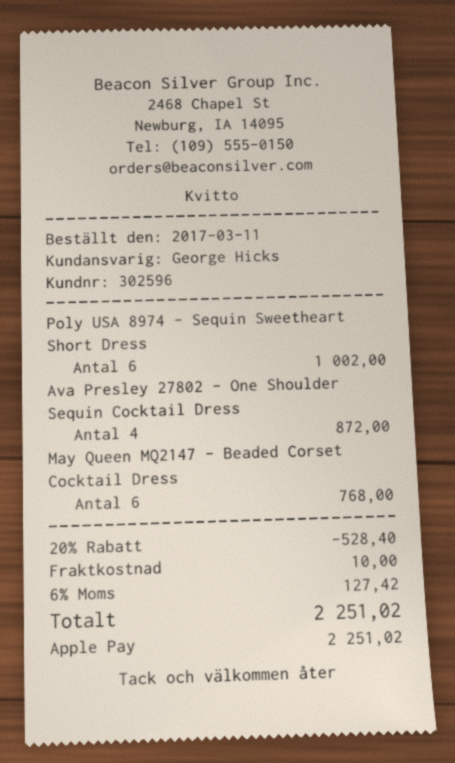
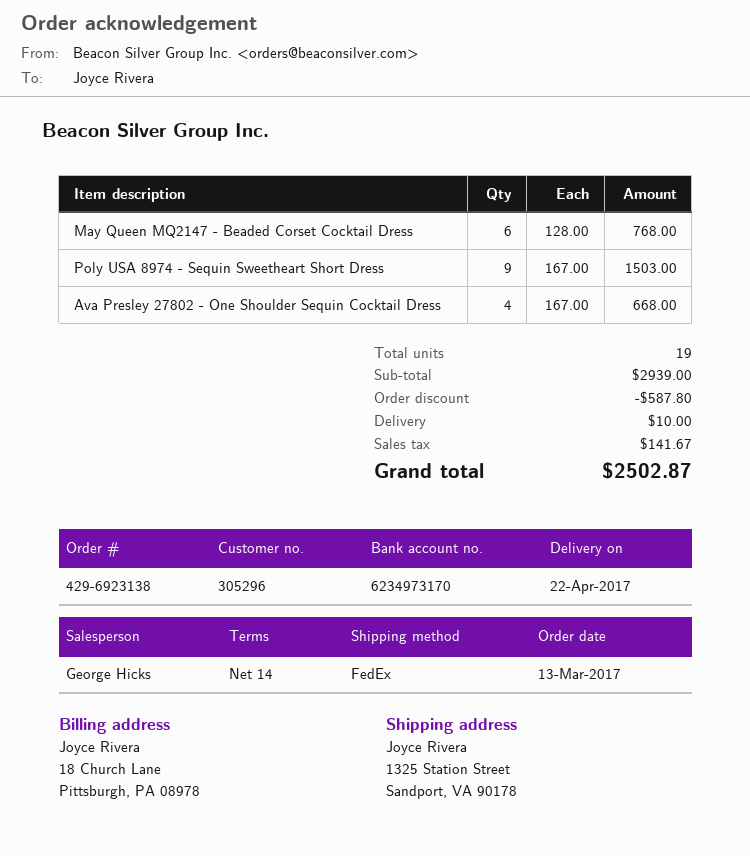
order date: 2017-03-11 -> 2017-03-13
customer number: 302596 -> 305296
Poly USA 8974 - Sequin Sweetheart Short Dress: 6 for 1002.00 -> 9 for 1503.00
Ava Presley 27802 - One Shoulder Sequin Cocktail Dress: 4 for 872.00 -> 4 for 668.00
discount: 528.40 -> 587.80
tax: 127.42 -> 141.67
total: 2251.02 -> 2502.87

